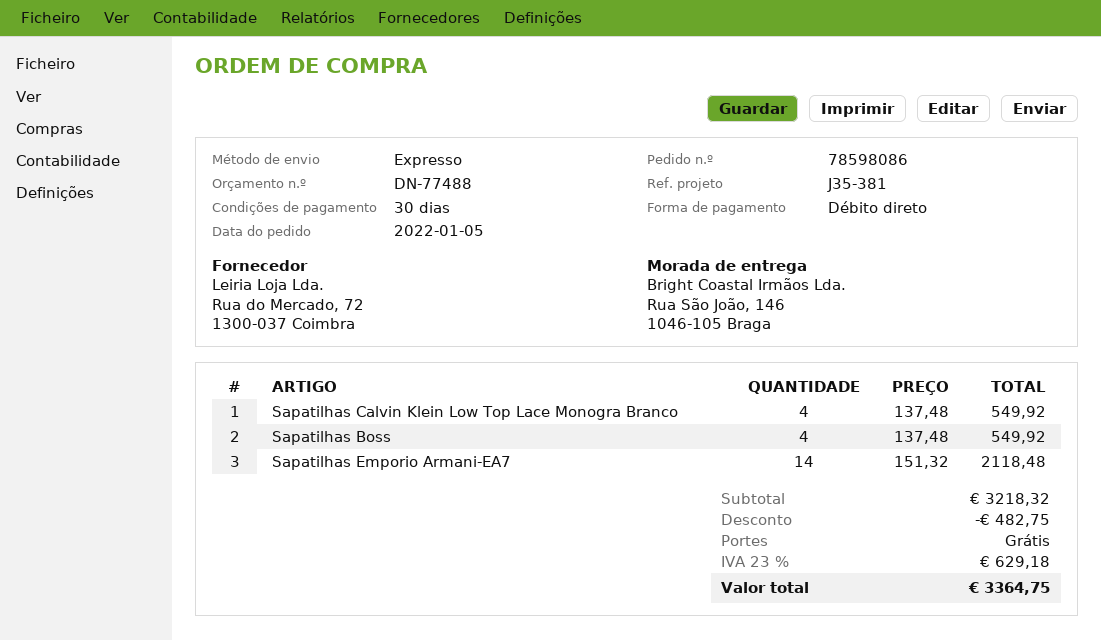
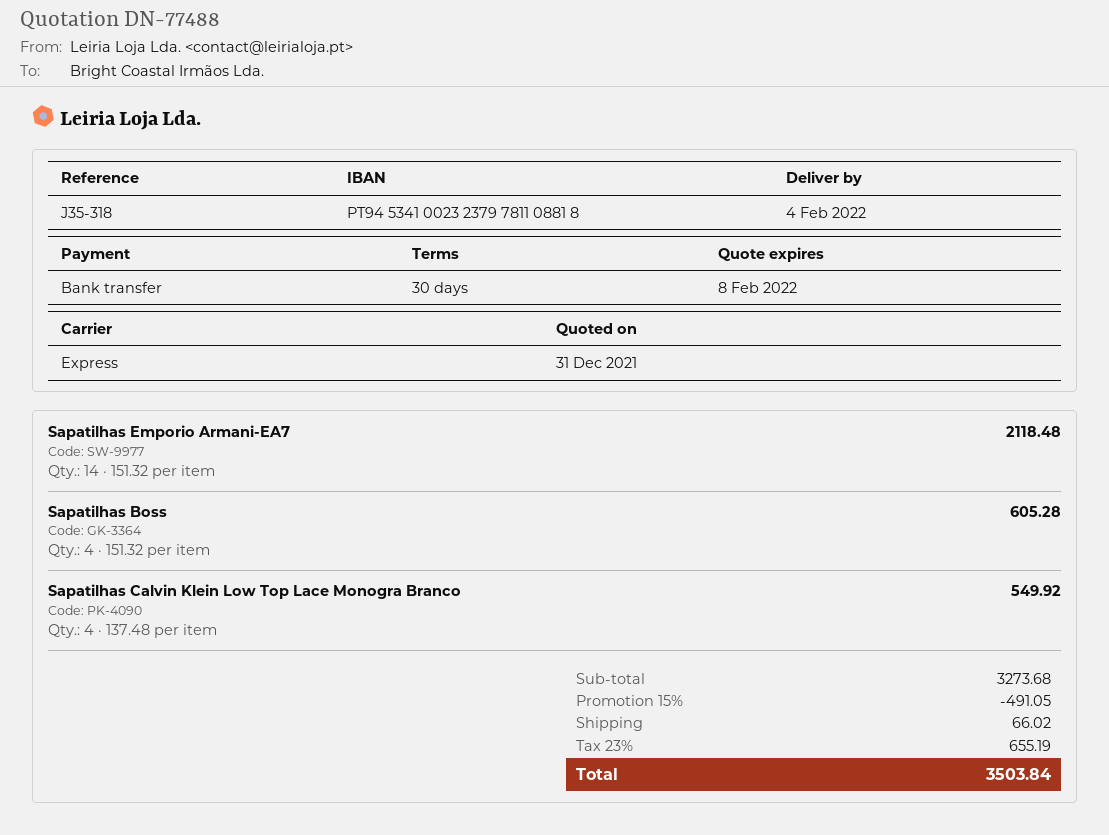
reference: J35-381 -> J35-318
payment method: direct debit -> bank transfer
Sapatilhas Boss: 4 x 137.48 = 549.92 -> 4 x 151.32 = 605.28
subtotal: 3218.32 -> 3273.68
discount: 482.75 -> 491.05
shipping: 0.00 -> 66.02
tax: 23% = 629.18 -> 23% = 655.19
total: 3364.75 -> 3503.84

